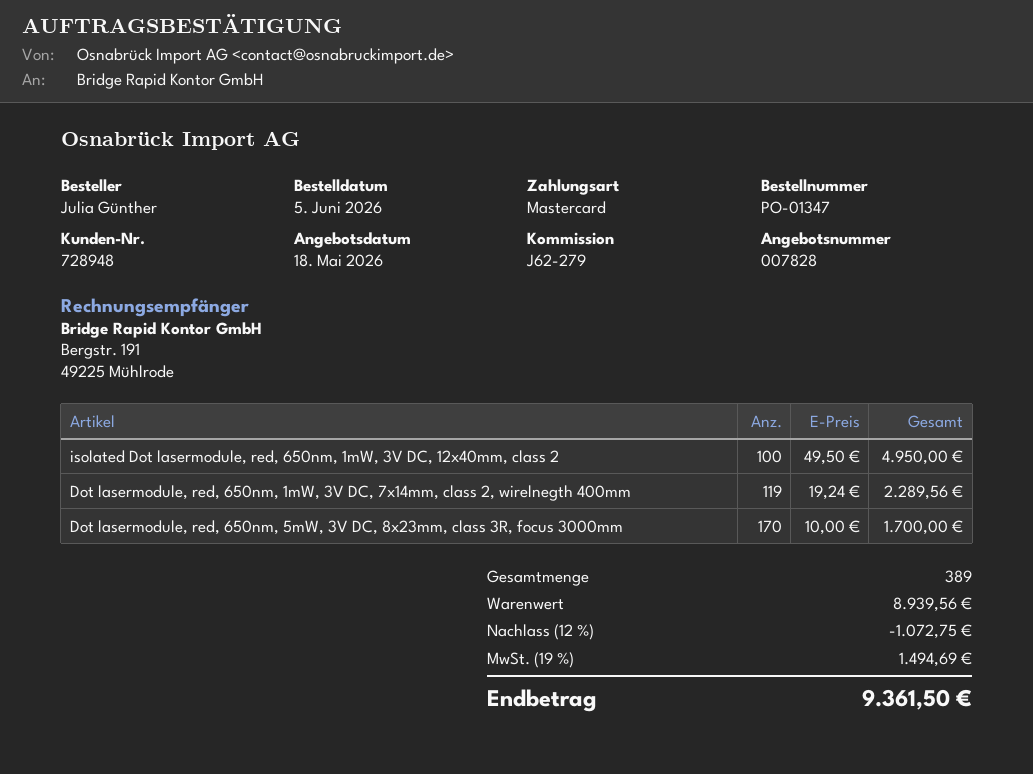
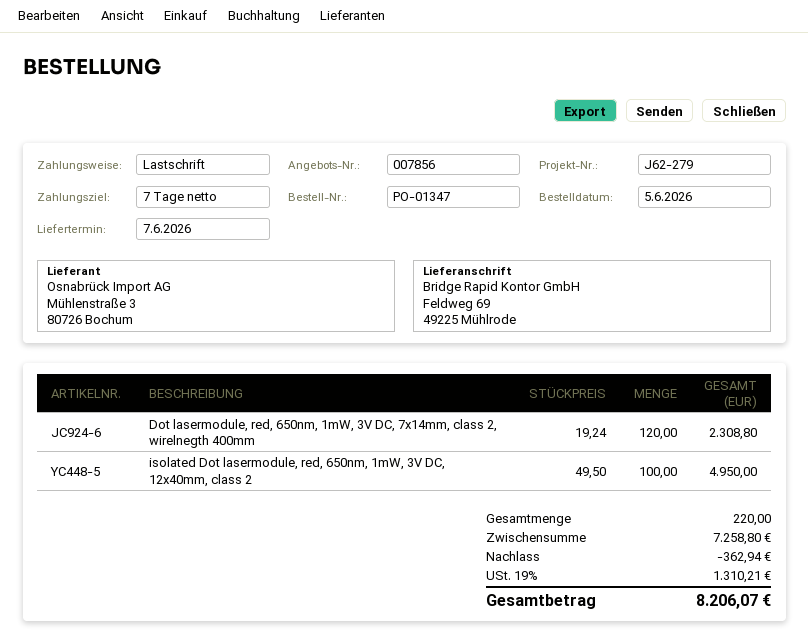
quote number: 007828 -> 007856
payment method: Mastercard -> direct debit
Dot lasermodule, red, 650nm, 1mW, 3V DC, 7x14mm, class 2, wirelnegth 400mm: 119 x 19.24 = 2289.56 -> 120 x 19.24 = 2308.80
Dot lasermodule, red, 650nm, 5mW, 3V DC, 8x23mm, class 3R, focus 3000mm: 170 x 10.00 = 1700.00 -> none
total quantity: 389 -> 220
subtotal: 8939.56 -> 7258.80
discount: 1072.75 -> 362.94
tax: 19% = 1494.69 -> 19% = 1310.21
total: 9361.50 -> 8206.07

